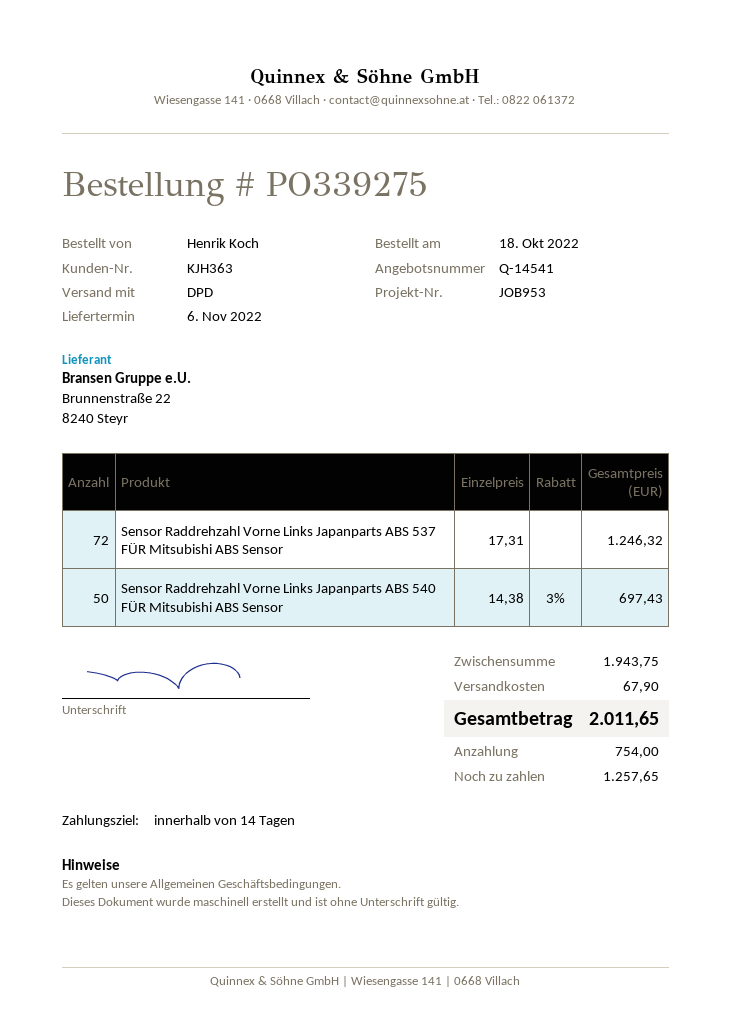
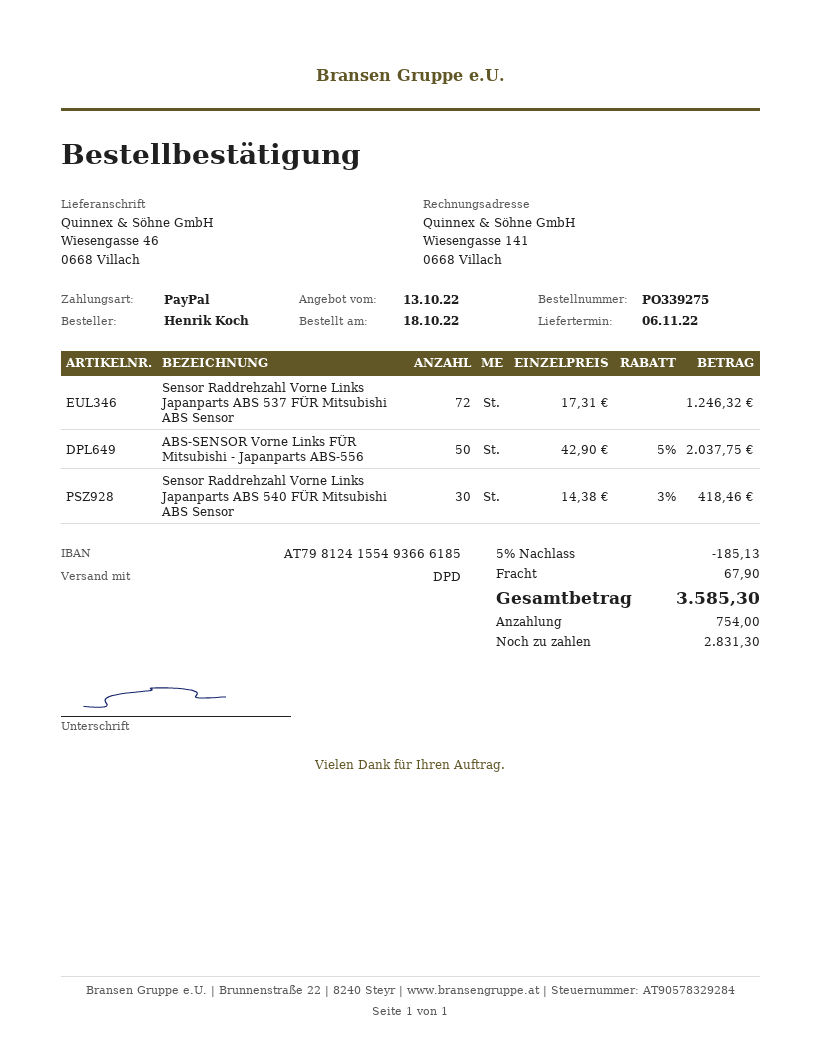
Sensor Raddrehzahl Vorne Links Japanparts ABS 540 FÜR Mitsubishi ABS Sensor: 50 x 14.38 - 3% = 697.43 -> 30 x 14.38 - 3% = 418.46
ABS-SENSOR Vorne Links FÜR Mitsubishi - Japanparts ABS-556: none -> 50 x 42.90 - 5% = 2037.75
discount: none -> 5% = 185.13
total: 2011.65 -> 3585.30
balance: 1257.65 -> 2831.30

